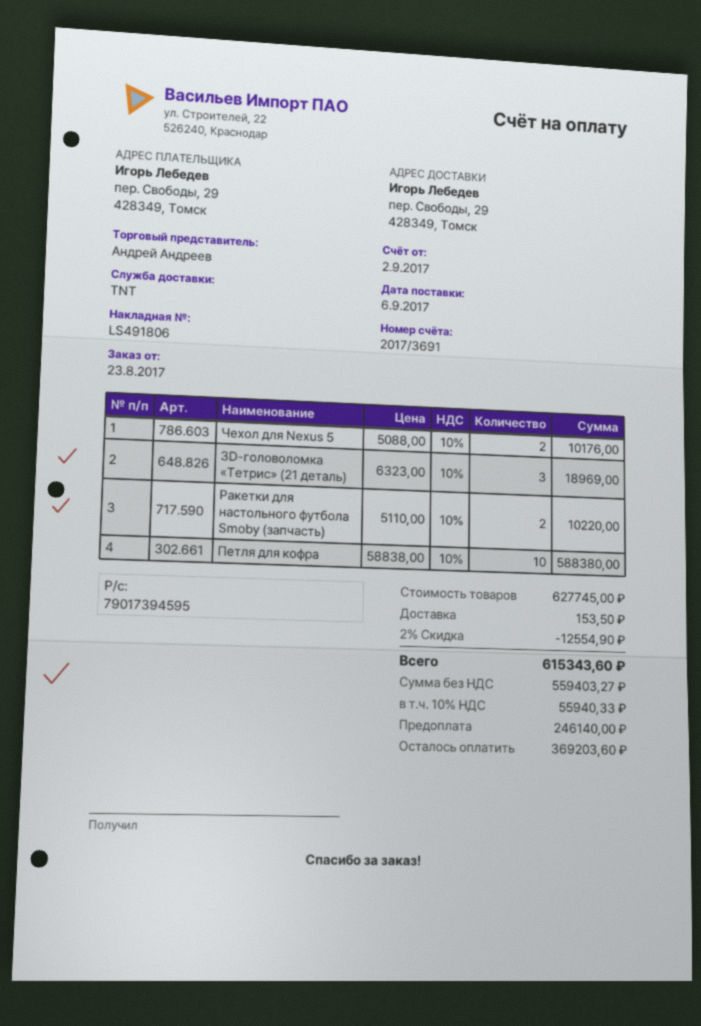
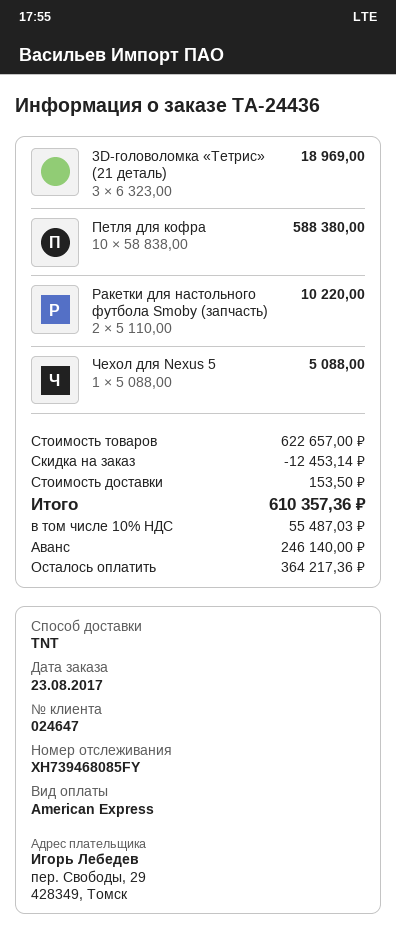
Чехол для Nexus 5: 2 x 5088.00 = 10176.00 -> 1 x 5088.00 = 5088.00
subtotal: 627745.00 -> 622657.00
discount: 12554.90 -> 12453.14
tax: 10% = 55940.33 -> 10% = 55487.03
total: 615343.60 -> 610357.36
balance: 369203.60 -> 364217.36

